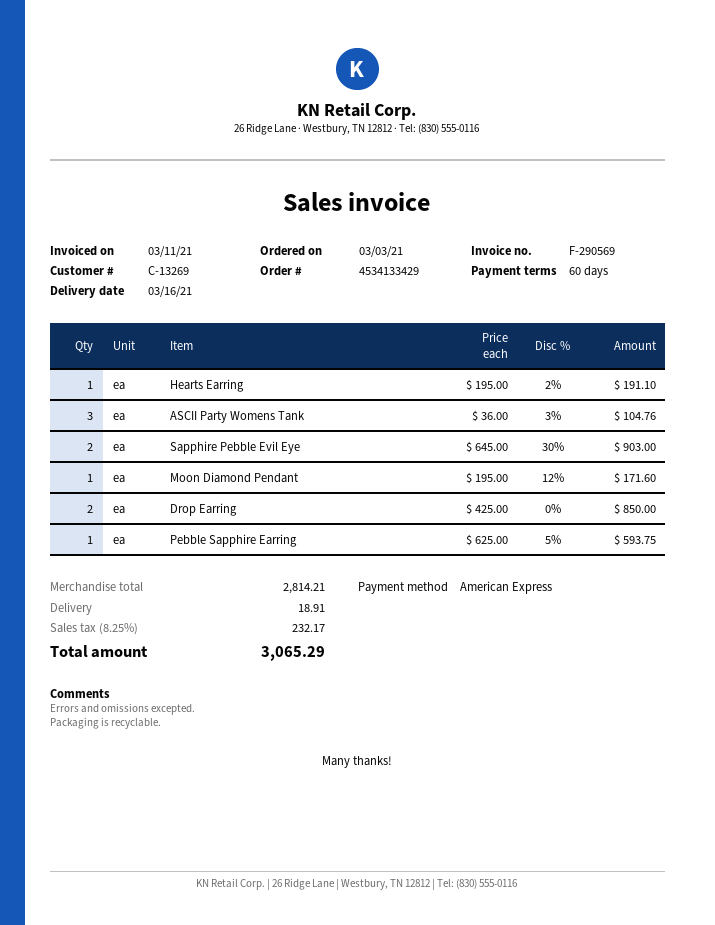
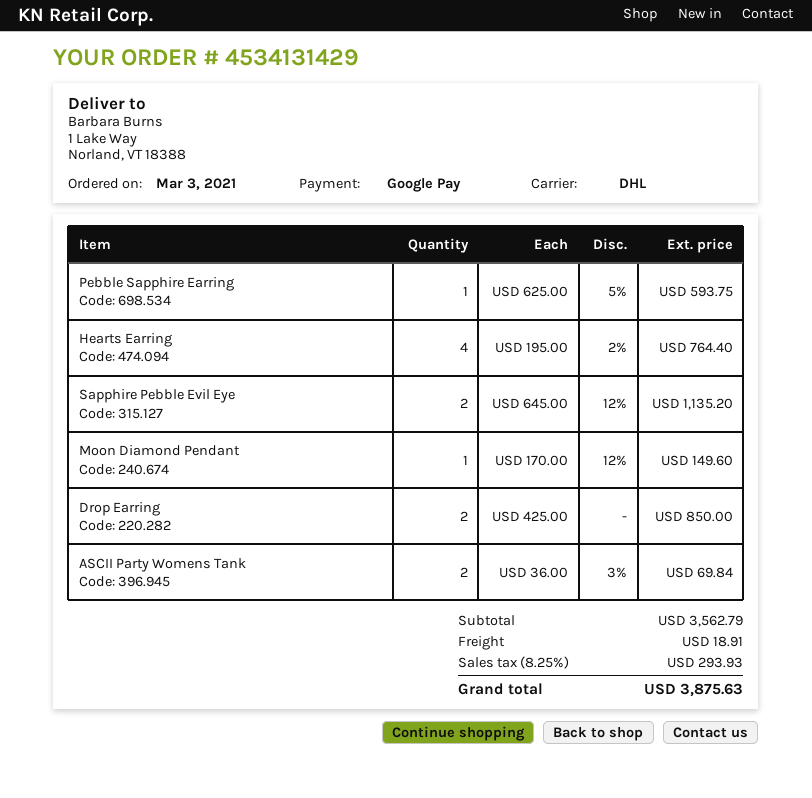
order number: 4534133429 -> 4534131429
payment method: American Express -> Google Pay
Hearts Earring: 1 x 195.00 - 2% = 191.10 -> 4 x 195.00 - 2% = 764.40
ASCII Party Womens Tank: 3 x 36.00 - 3% = 104.76 -> 2 x 36.00 - 3% = 69.84
Sapphire Pebble Evil Eye: 2 x 645.00 - 30% = 903.00 -> 2 x 645.00 - 12% = 1135.20
Moon Diamond Pendant: 1 x 195.00 - 12% = 171.60 -> 1 x 170.00 - 12% = 149.60
subtotal: 2814.21 -> 3562.79
tax: 8.25% = 232.17 -> 8.25% = 293.93
total: 3065.29 -> 3875.63

